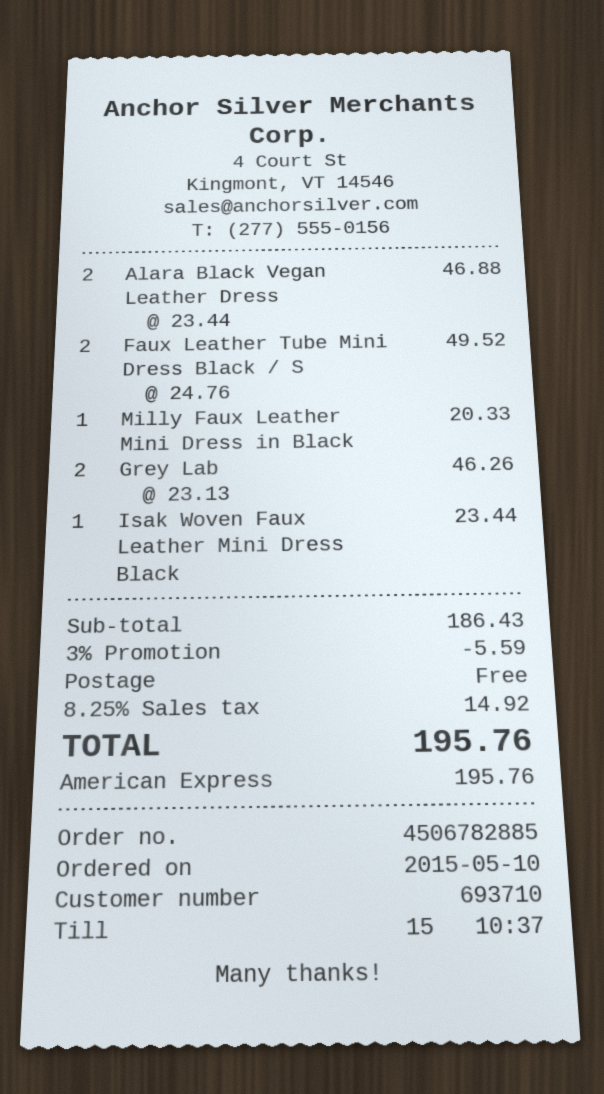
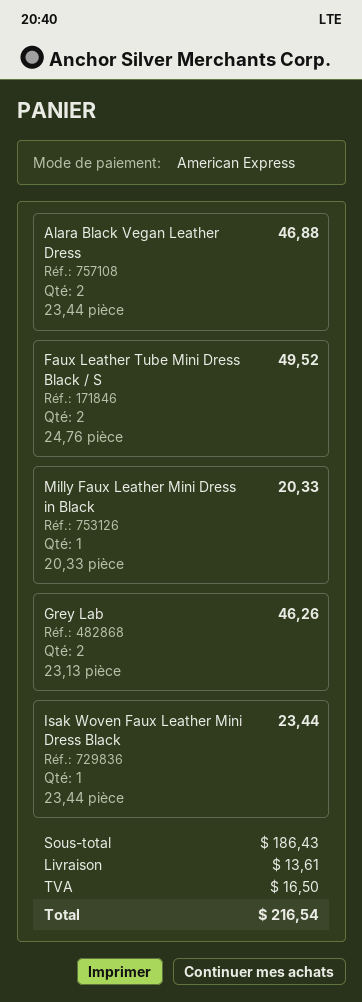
discount: 3% = 5.59 -> none
shipping: 0.00 -> 13.61
tax: 14.92 -> 16.50
total: 195.76 -> 216.54

